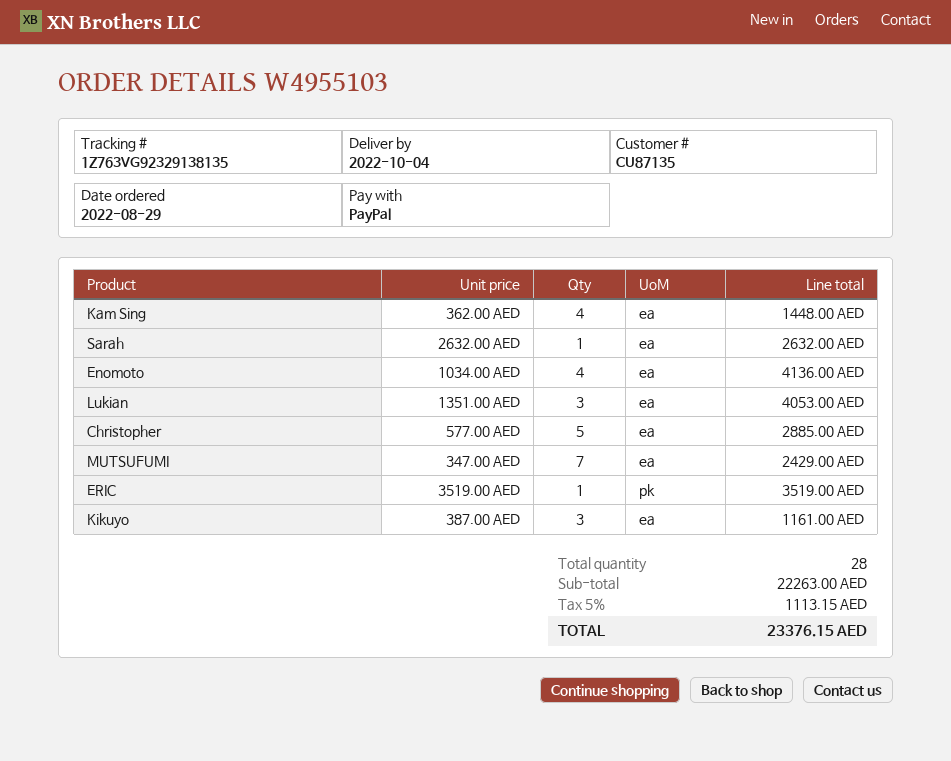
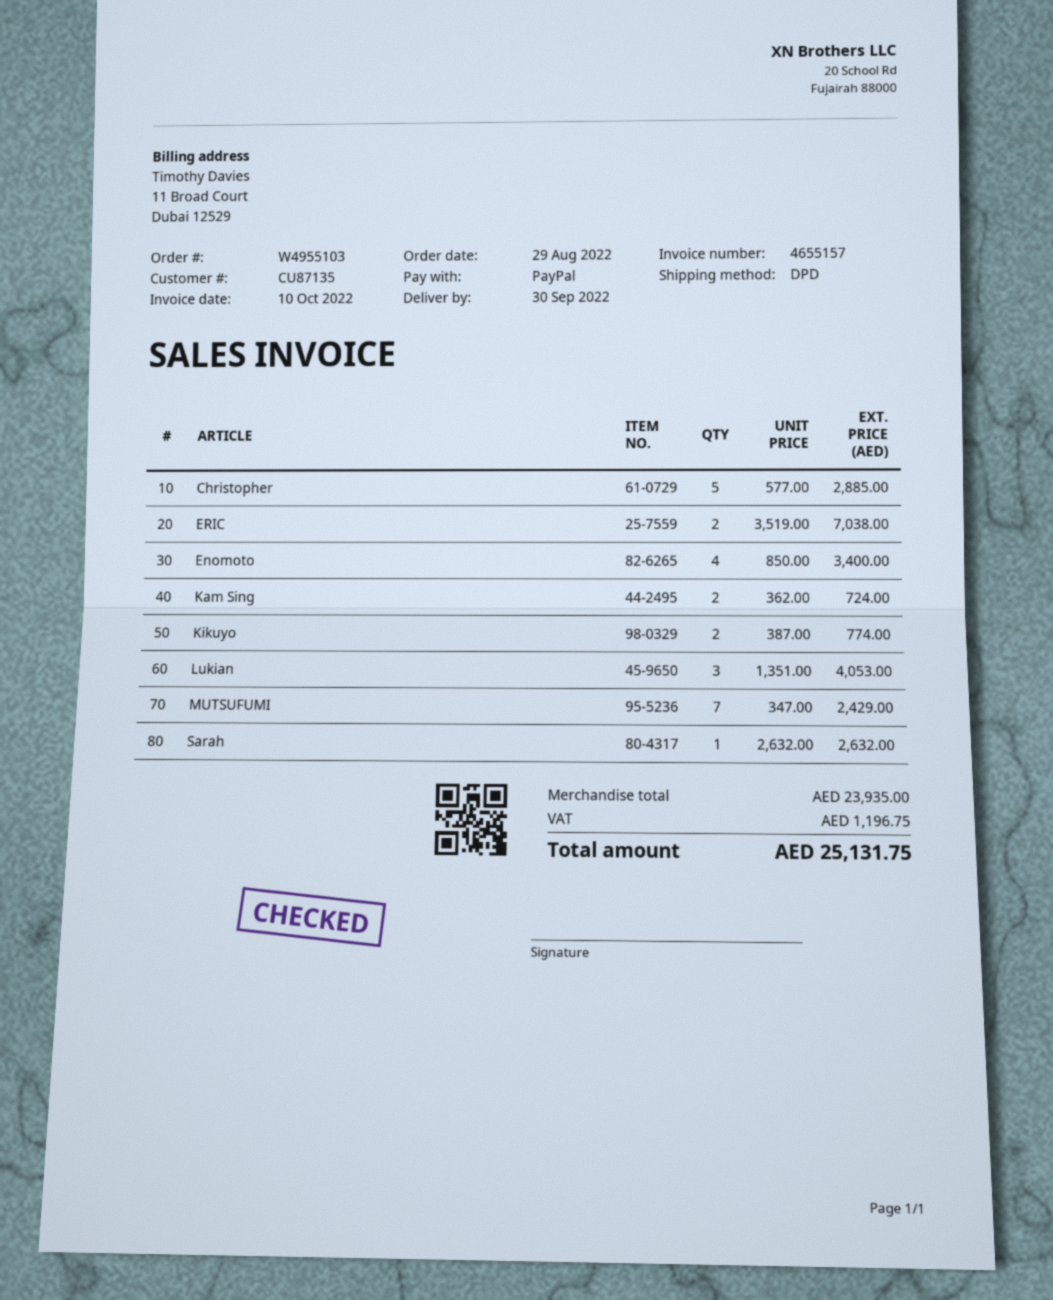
delivery date: 2022-10-04 -> 2022-09-30
Kam Sing: 4 x 362.00 = 1448.00 -> 2 x 362.00 = 724.00
Enomoto: 4 x 1034.00 = 4136.00 -> 4 x 850.00 = 3400.00
ERIC: 1 x 3519.00 = 3519.00 -> 2 x 3519.00 = 7038.00
Kikuyo: 3 x 387.00 = 1161.00 -> 2 x 387.00 = 774.00
subtotal: 22263.00 -> 23935.00
tax: 1113.15 -> 1196.75
total: 23376.15 -> 25131.75

